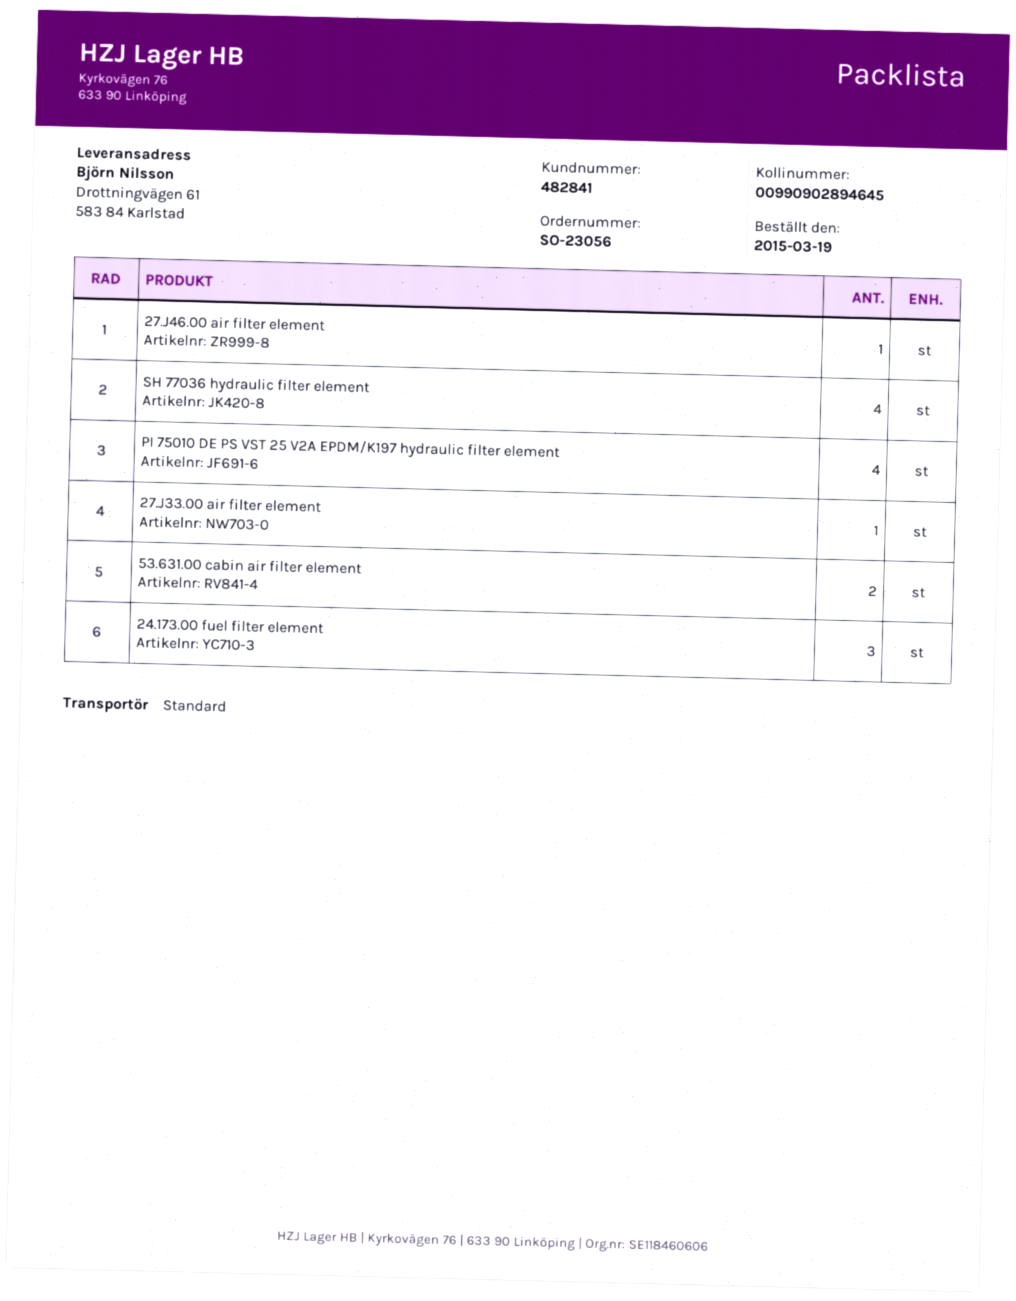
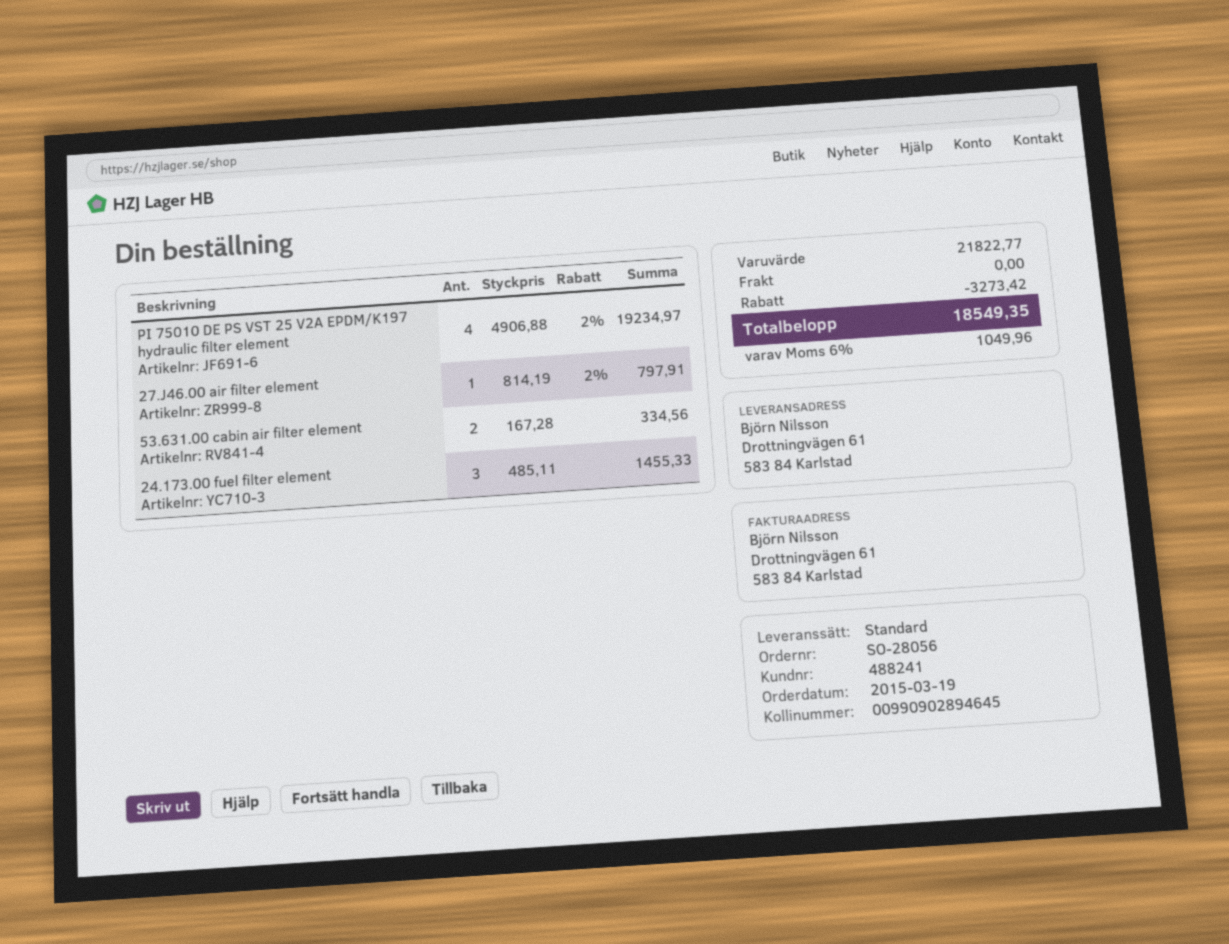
order number: SO-23056 -> SO-28056
customer number: 482841 -> 488241
SH 77036 hydraulic filter element: 4 -> none
27.J33.00 air filter element: 1 -> none

